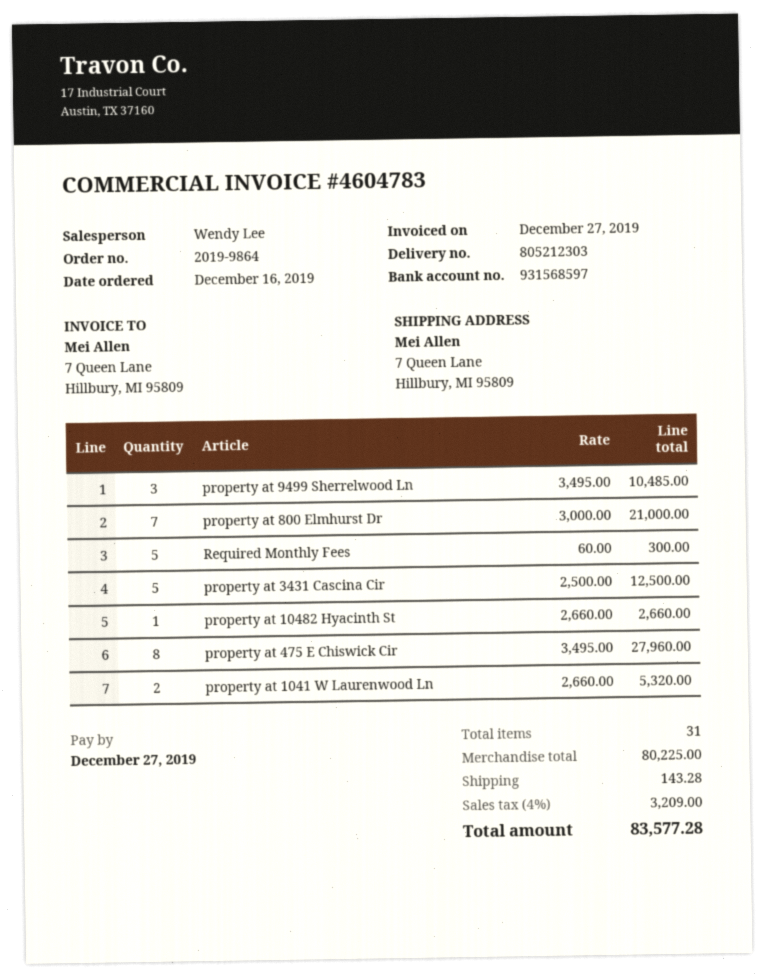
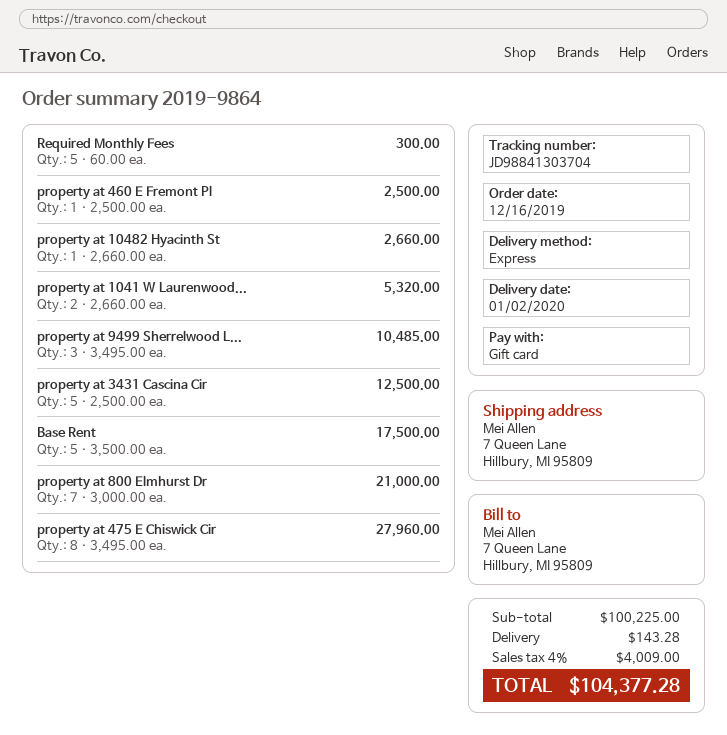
property at 460 E Fremont Pl: none -> 1 x 2500.00 = 2500.00
Base Rent: none -> 5 x 3500.00 = 17500.00
subtotal: 80225.00 -> 100225.00
tax: 4% = 3209.00 -> 4% = 4009.00
total: 83577.28 -> 104377.28

